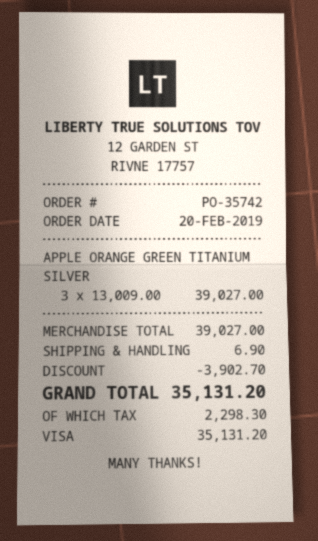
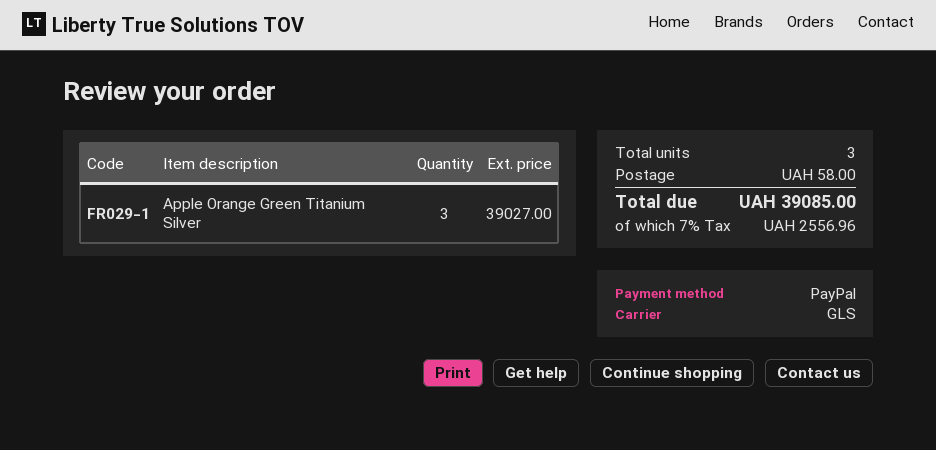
payment method: Visa -> PayPal
discount: 3902.70 -> none
shipping: 6.90 -> 58.00
tax: 2298.30 -> 2556.96
total: 35131.20 -> 39085.00

